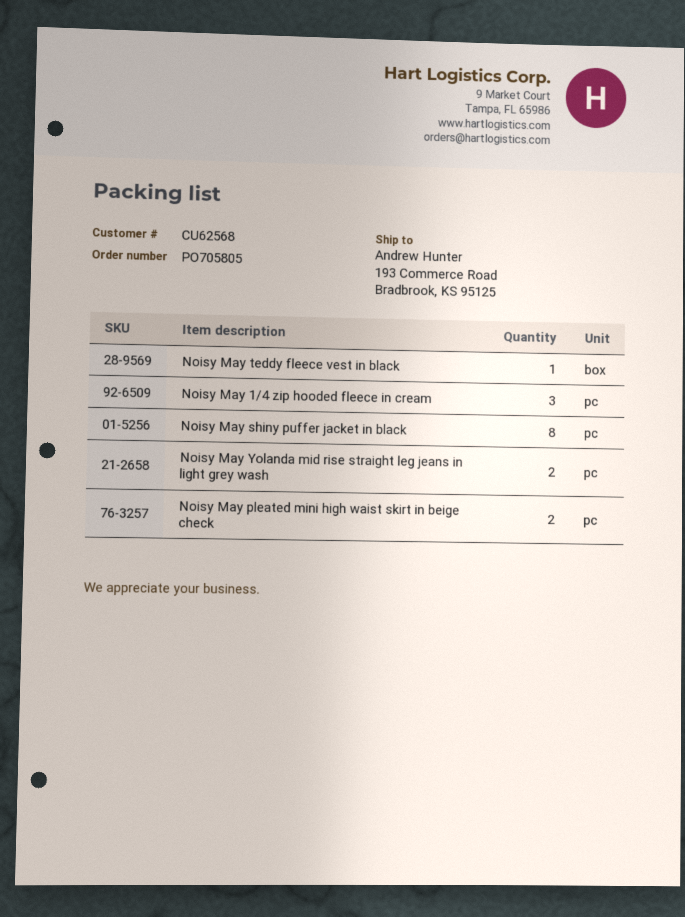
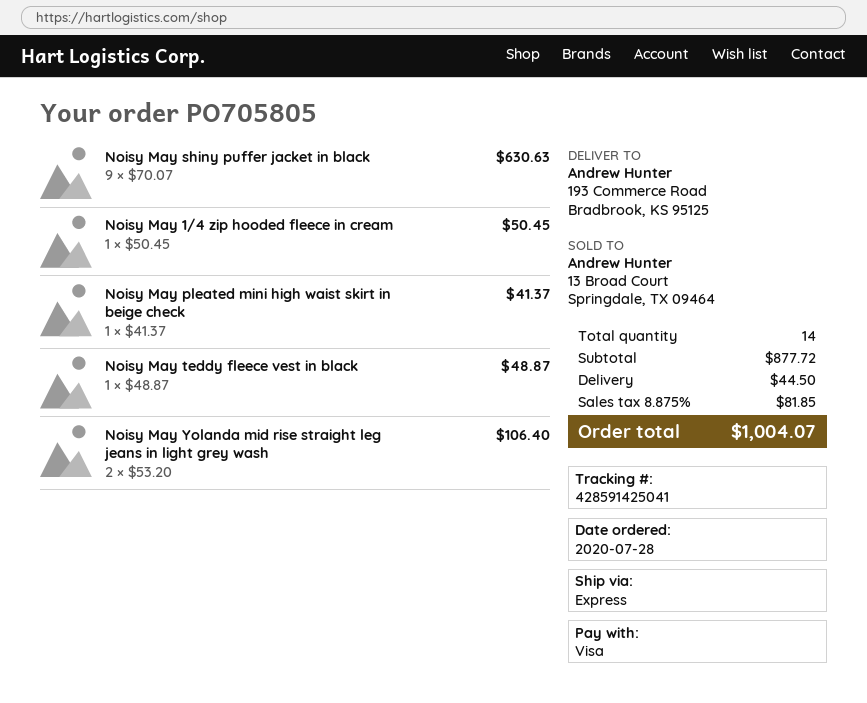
Noisy May 1/4 zip hooded fleece in cream: 3 -> 1
Noisy May shiny puffer jacket in black: 8 -> 9
Noisy May pleated mini high waist skirt in beige check: 2 -> 1

